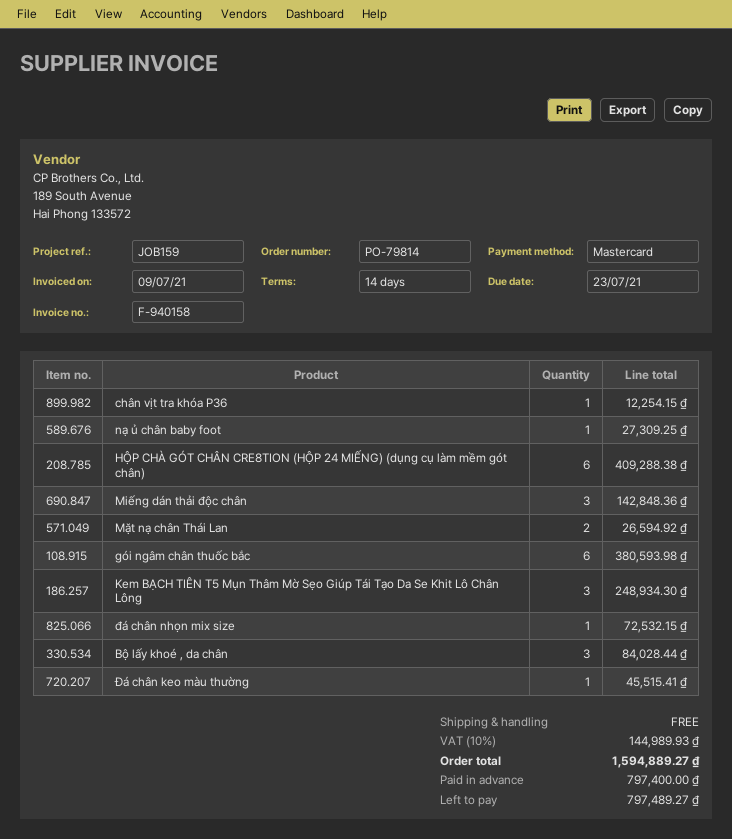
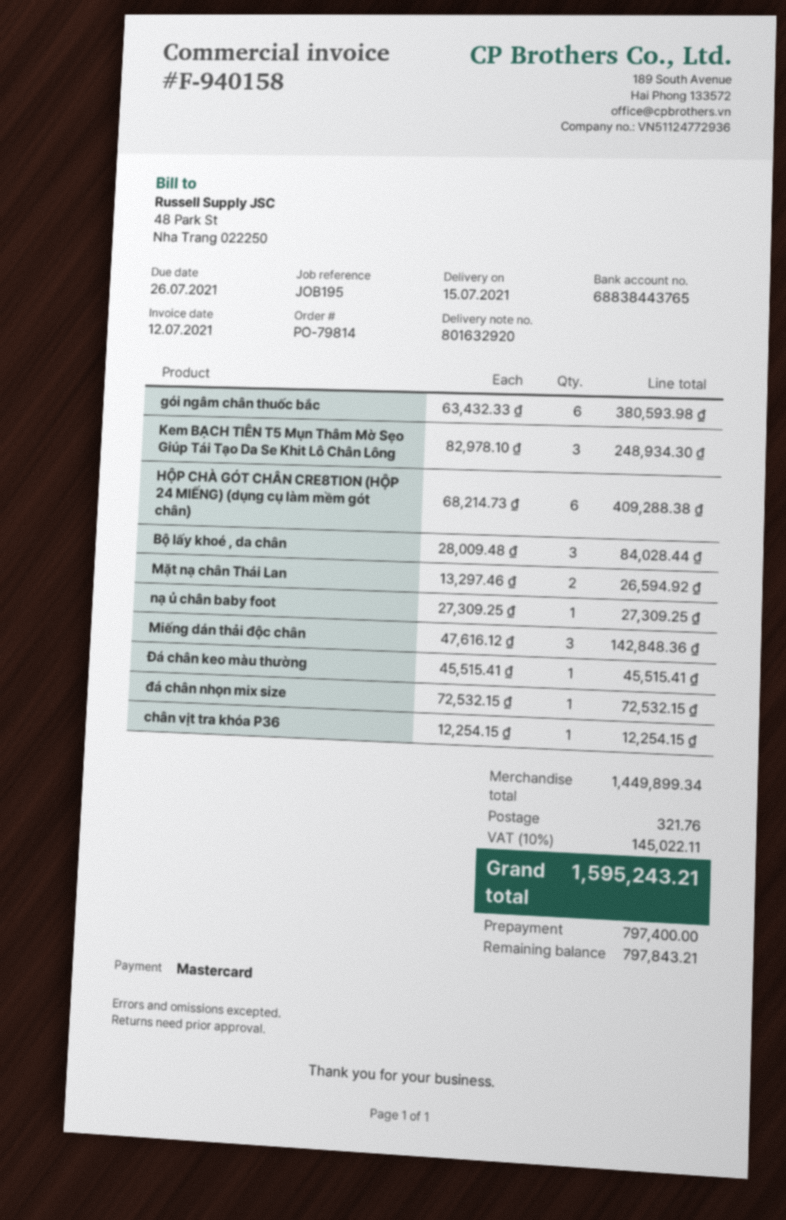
invoice date: 2021-07-09 -> 2021-07-12
due date: 2021-07-23 -> 2021-07-26
reference: JOB159 -> JOB195
shipping: 0.00 -> 321.76
tax: 10% = 144989.93 -> 10% = 145022.11
total: 1594889.27 -> 1595243.21
balance: 797489.27 -> 797843.21

